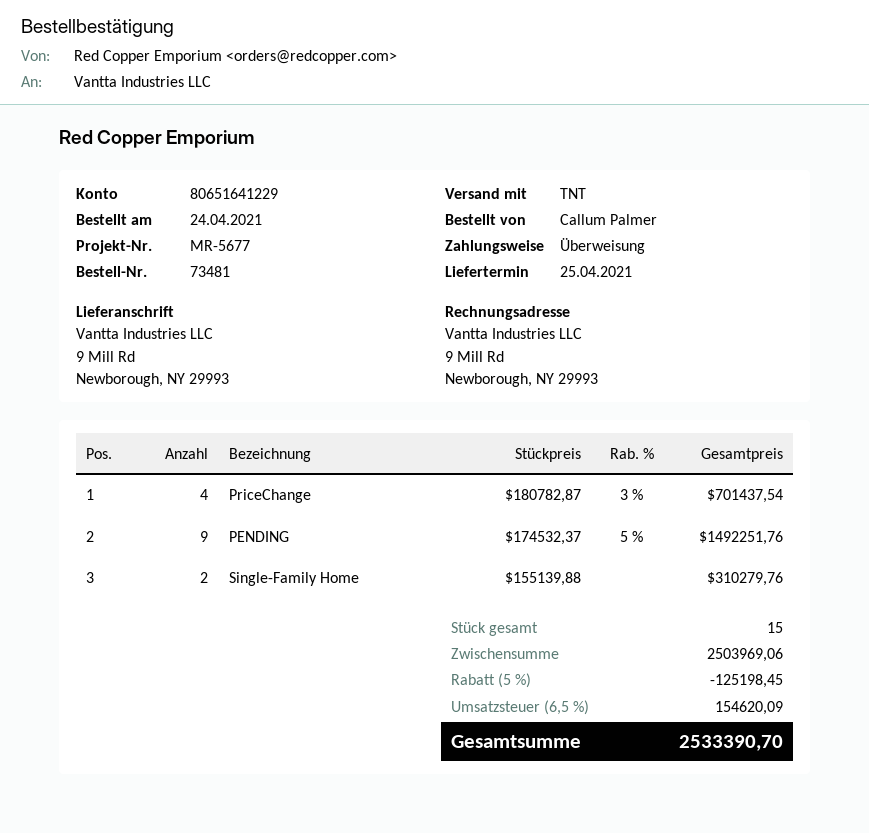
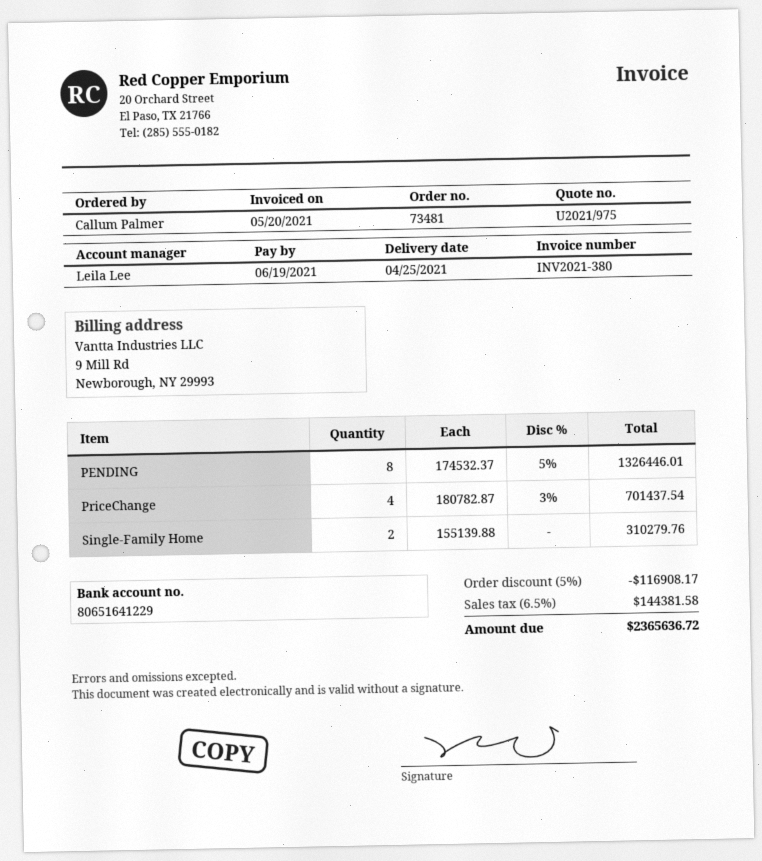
PENDING: 9 x 174532.37 - 5% = 1492251.76 -> 8 x 174532.37 - 5% = 1326446.01
discount: 5% = 125198.45 -> 5% = 116908.17
tax: 6.5% = 154620.09 -> 6.5% = 144381.58
total: 2533390.70 -> 2365636.72

